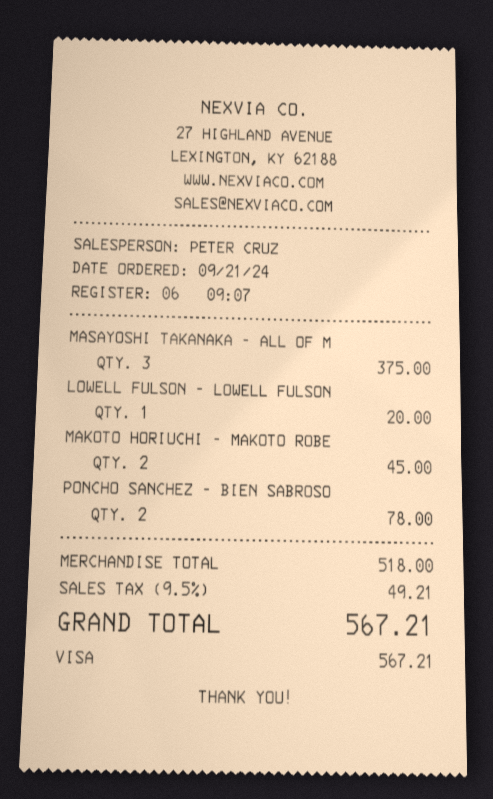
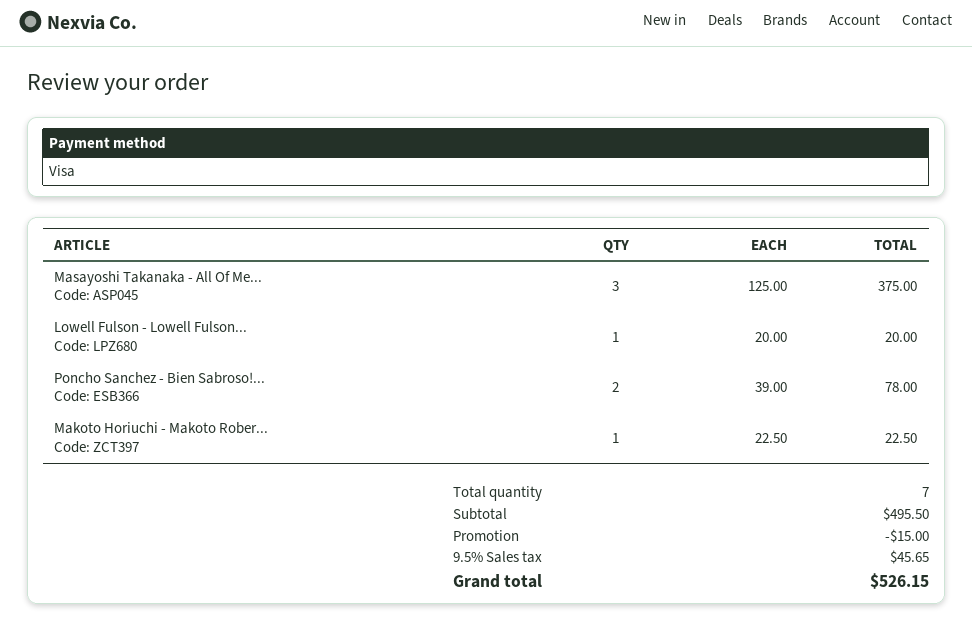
MAKOTO HORIUCHI - MAKOTO ROBE: 2 for 45.00 -> 1 for 22.50
subtotal: 518.00 -> 495.50
discount: none -> 15.00
tax: 9.5% = 49.21 -> 9.5% = 45.65
total: 567.21 -> 526.15

